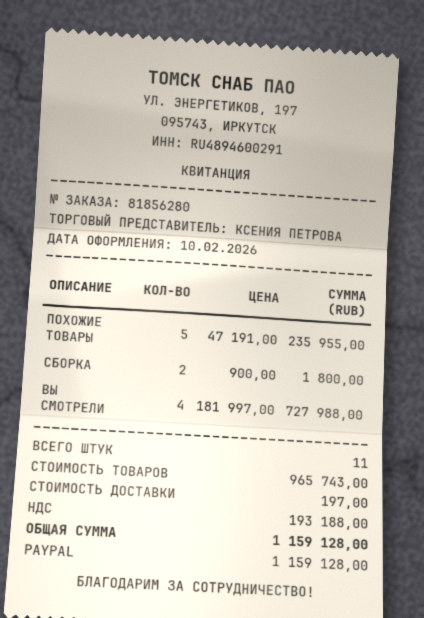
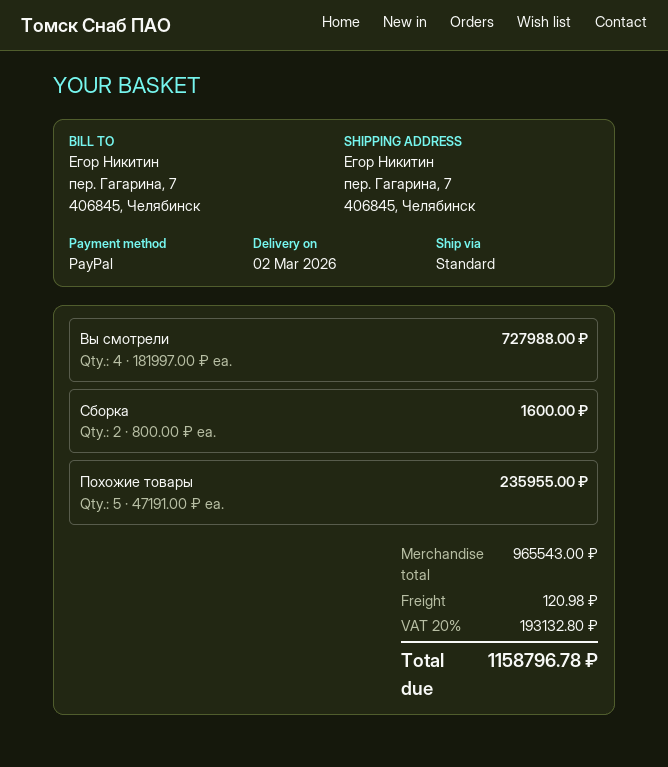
СБОРКА: 2 x 900.00 = 1800.00 -> 2 x 800.00 = 1600.00
subtotal: 965743.00 -> 965543.00
shipping: 197.00 -> 120.98
tax: 193188.00 -> 193132.80
total: 1159128.00 -> 1158796.78

